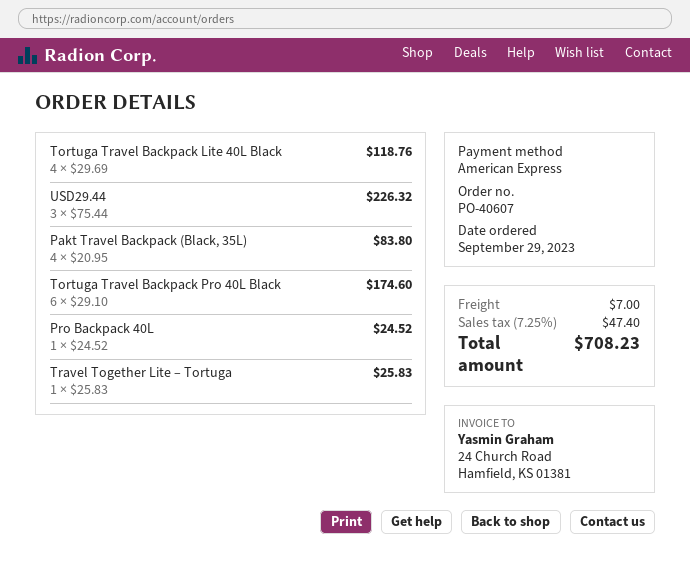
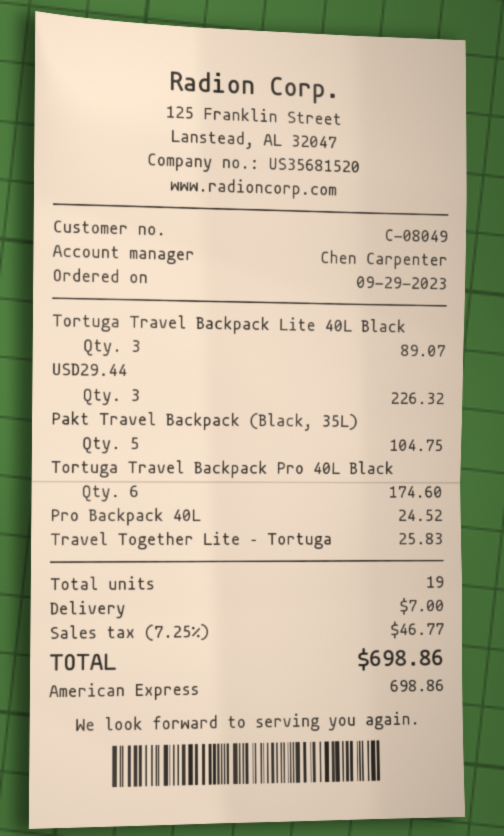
Tortuga Travel Backpack Lite 40L Black: 4 for 118.76 -> 3 for 89.07
Pakt Travel Backpack (Black, 35L): 4 for 83.80 -> 5 for 104.75
tax: 7.25% = 47.40 -> 7.25% = 46.77
total: 708.23 -> 698.86

